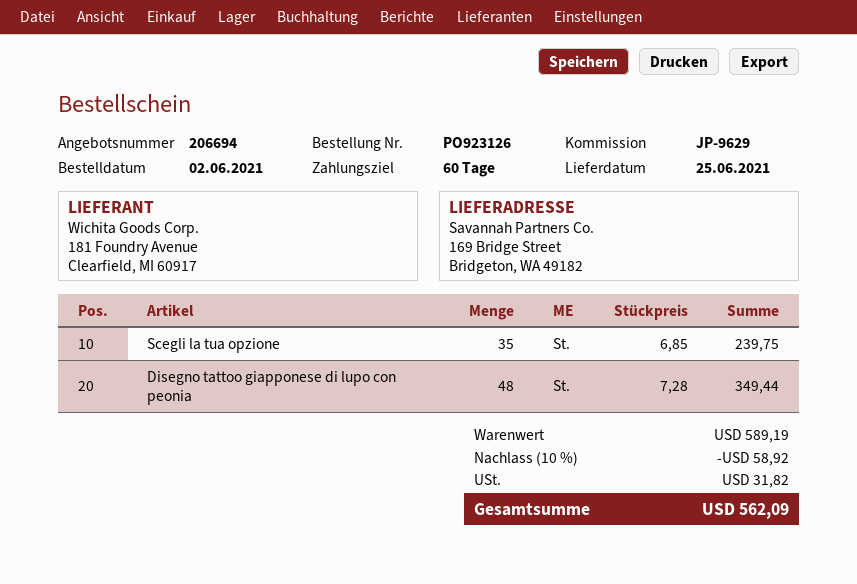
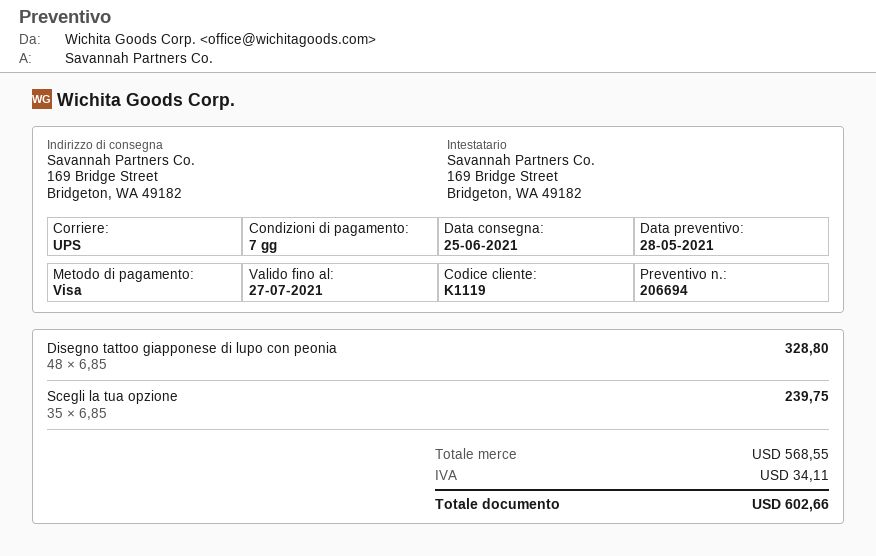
payment terms: 60 days -> 7 days
Disegno tattoo giapponese di lupo con peonia: 48 x 7.28 = 349.44 -> 48 x 6.85 = 328.80
subtotal: 589.19 -> 568.55
discount: 10% = 58.92 -> none
tax: 31.82 -> 34.11
total: 562.09 -> 602.66

